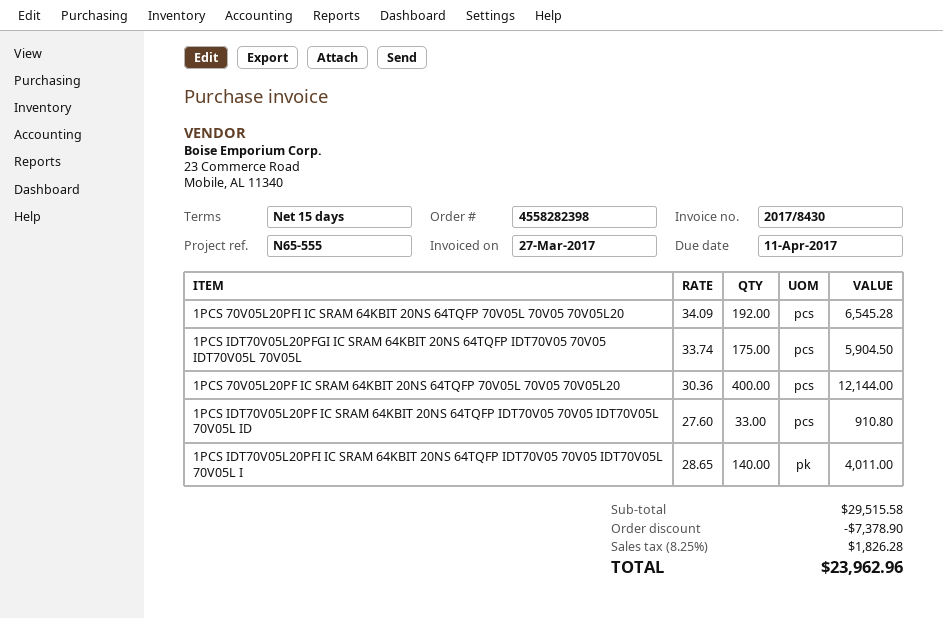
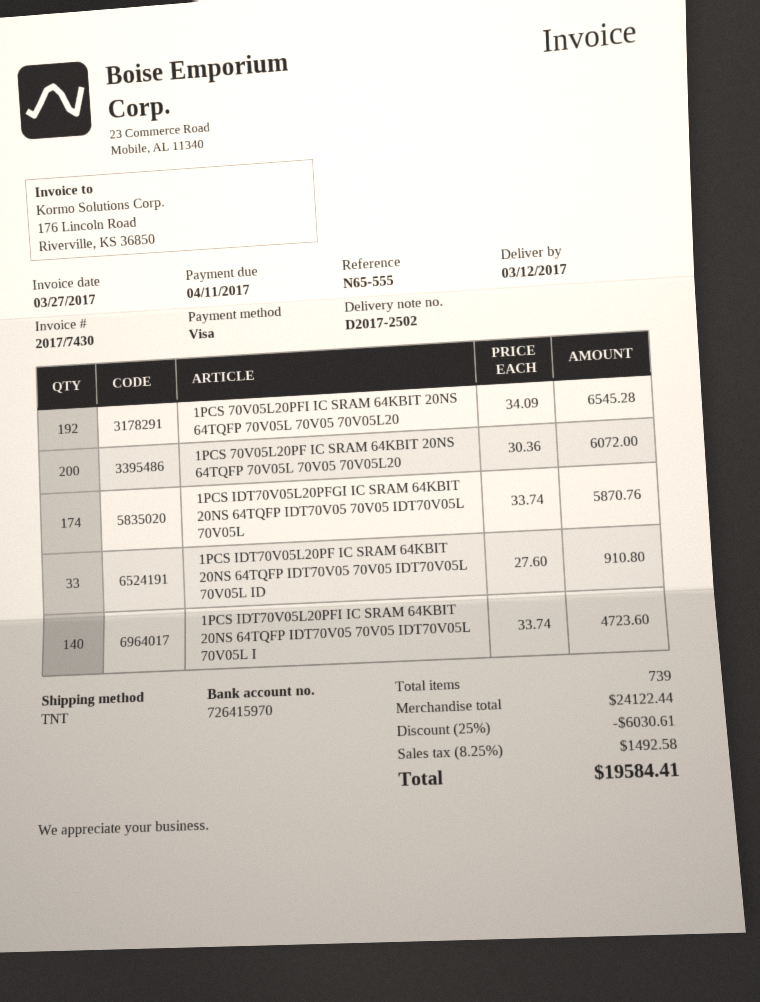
invoice number: 2017/8430 -> 2017/7430
1PCS IDT70V05L20PFGI IC SRAM 64KBIT 20NS 64TQFP IDT70V05 70V05 IDT70V05L 70V05L: 175 x 33.74 = 5904.50 -> 174 x 33.74 = 5870.76
1PCS 70V05L20PF IC SRAM 64KBIT 20NS 64TQFP 70V05L 70V05 70V05L20: 400 x 30.36 = 12144.00 -> 200 x 30.36 = 6072.00
1PCS IDT70V05L20PFI IC SRAM 64KBIT 20NS 64TQFP IDT70V05 70V05 IDT70V05L 70V05L I: 140 x 28.65 = 4011.00 -> 140 x 33.74 = 4723.60
subtotal: 29515.58 -> 24122.44
discount: 7378.90 -> 6030.61
tax: 8.25% = 1826.28 -> 8.25% = 1492.58
total: 23962.96 -> 19584.41

